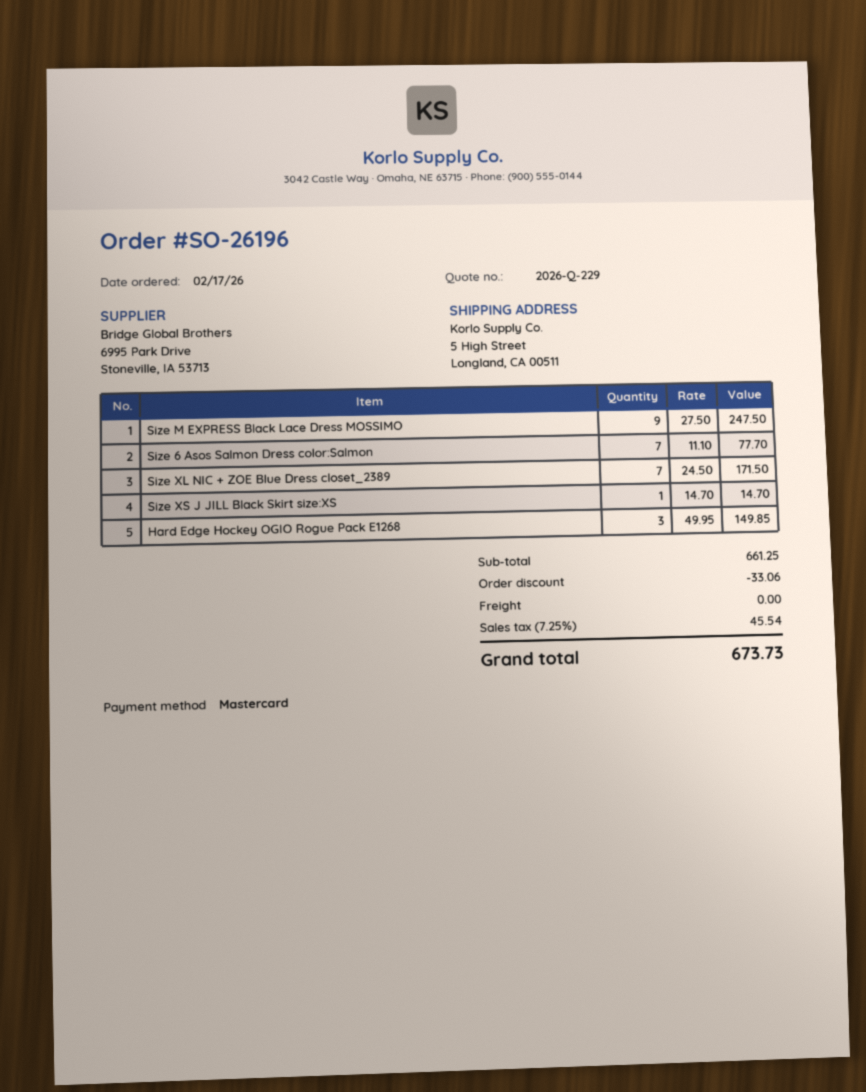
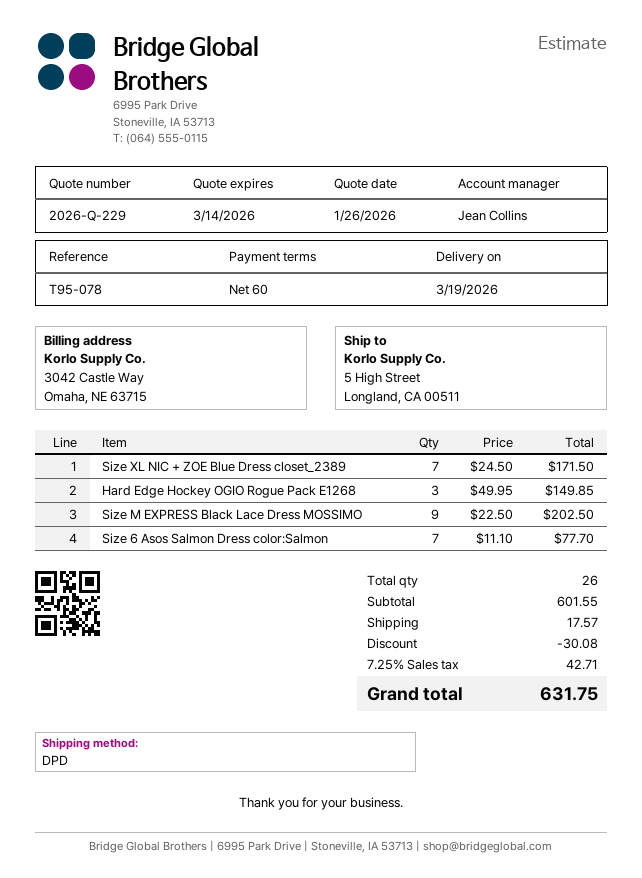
Size M EXPRESS Black Lace Dress MOSSIMO: 9 x 27.50 = 247.50 -> 9 x 22.50 = 202.50
Size XS J JILL Black Skirt size:XS: 1 x 14.70 = 14.70 -> none
subtotal: 661.25 -> 601.55
discount: 33.06 -> 30.08
shipping: 0.00 -> 17.57
tax: 7.25% = 45.54 -> 7.25% = 42.71
total: 673.73 -> 631.75

